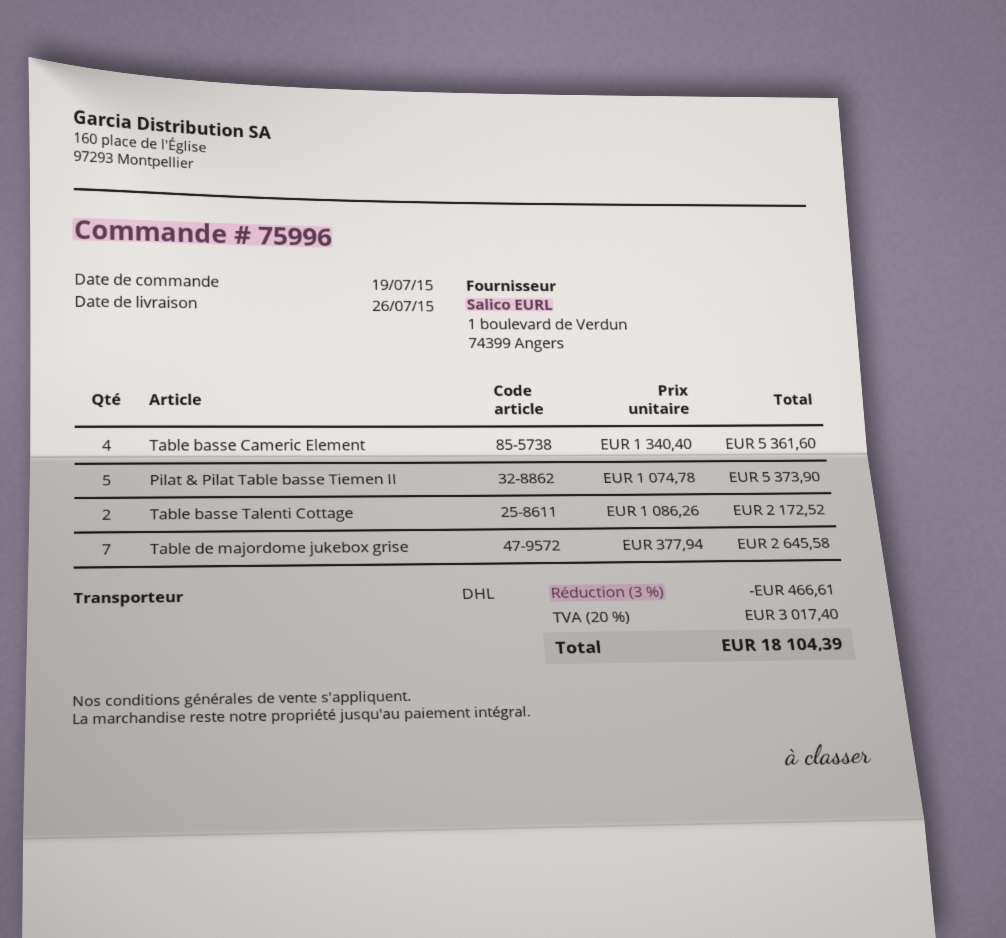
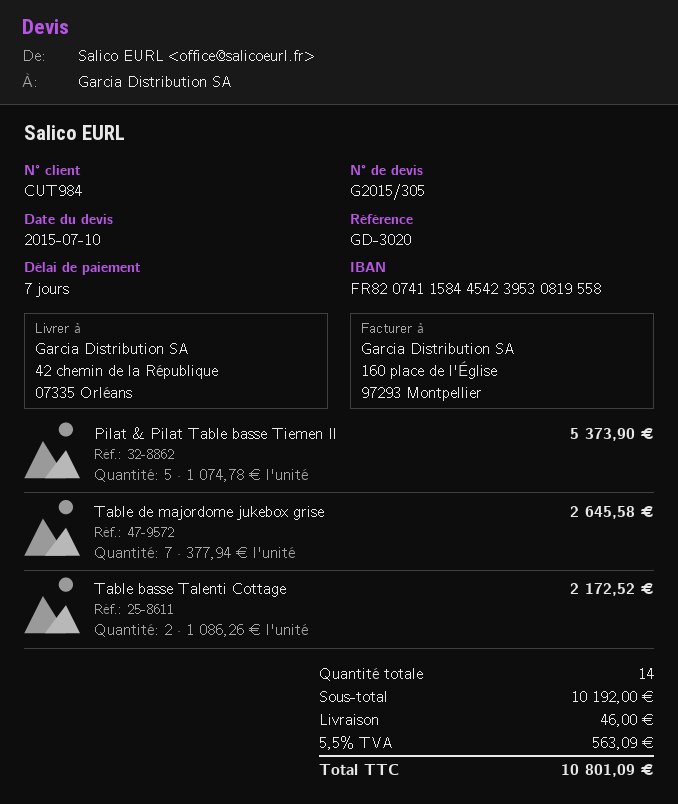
Table basse Cameric Element: 4 x 1340.40 = 5361.60 -> none
discount: 3% = 466.61 -> none
shipping: none -> 46.00
tax: 20% = 3017.40 -> 5.5% = 563.09
total: 18104.39 -> 10801.09

